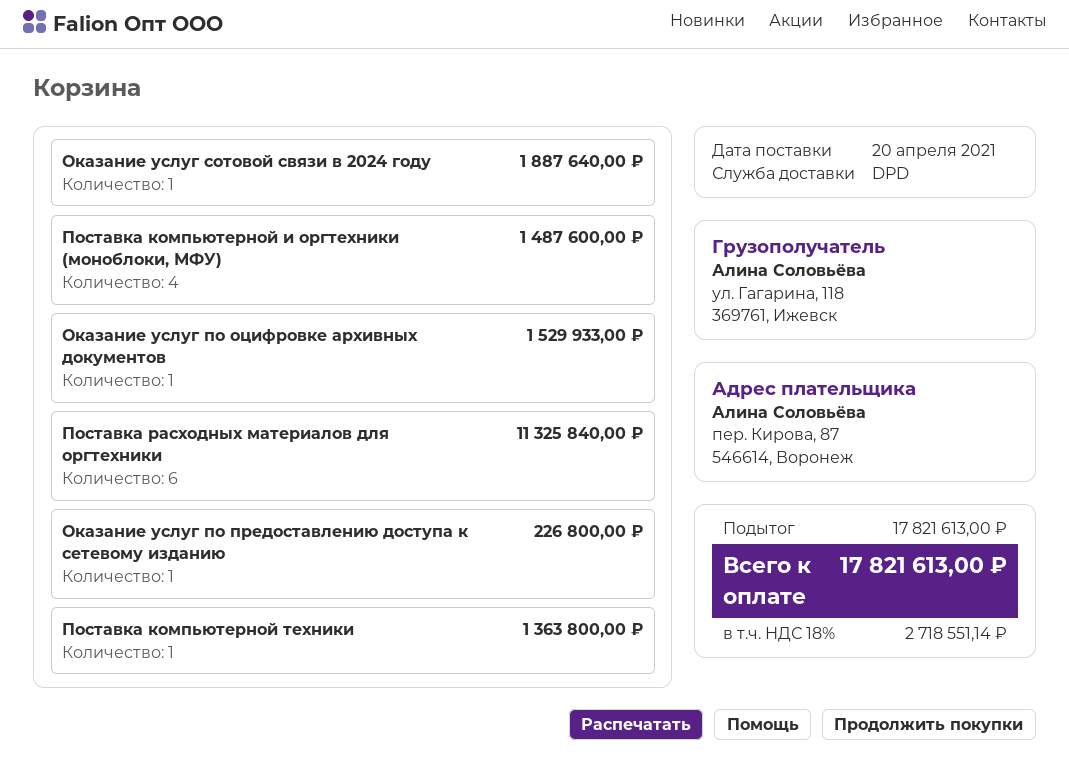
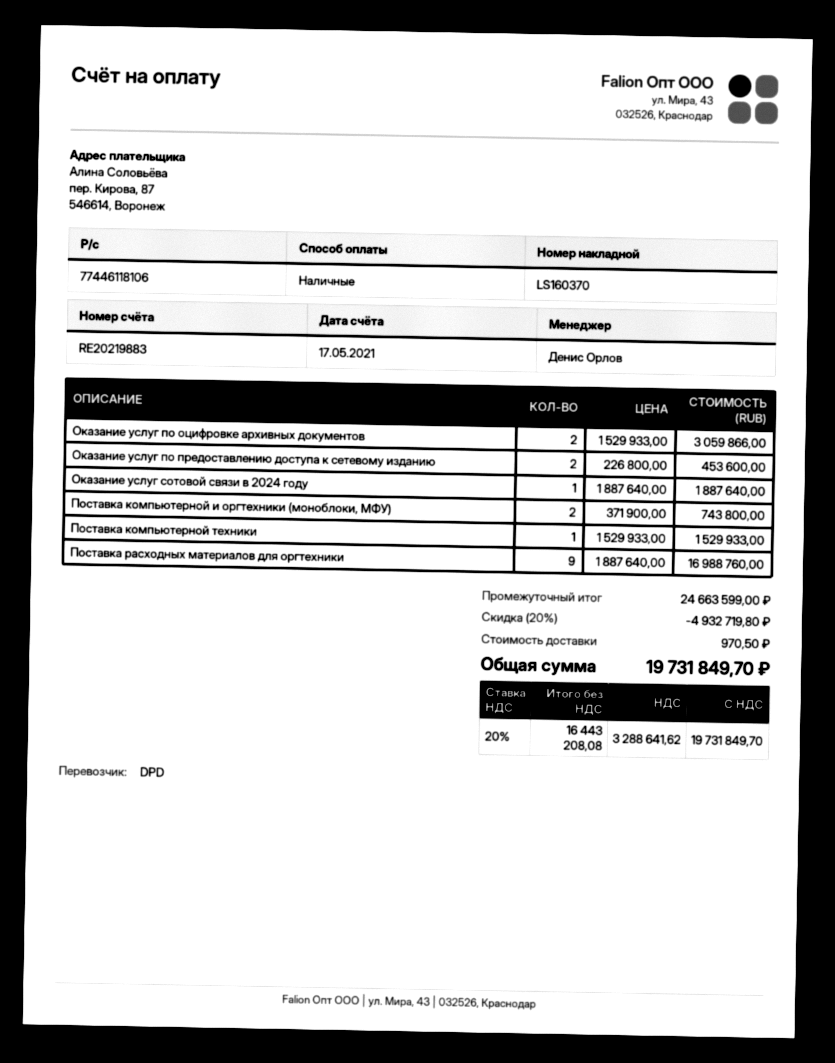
Поставка компьютерной и оргтехники (моноблоки, МФУ): 4 for 1487600.00 -> 2 for 743800.00
Оказание услуг по оцифровке архивных документов: 1 for 1529933.00 -> 2 for 3059866.00
Поставка расходных материалов для оргтехники: 6 for 11325840.00 -> 9 for 16988760.00
Оказание услуг по предоставлению доступа к сетевому изданию: 1 for 226800.00 -> 2 for 453600.00
Поставка компьютерной техники: 1 for 1363800.00 -> 1 for 1529933.00
subtotal: 17821613.00 -> 24663599.00
discount: none -> 20% = 4932719.80
shipping: none -> 970.50
tax: 18% = 2718551.14 -> 20% = 3288641.62
total: 17821613.00 -> 19731849.70

